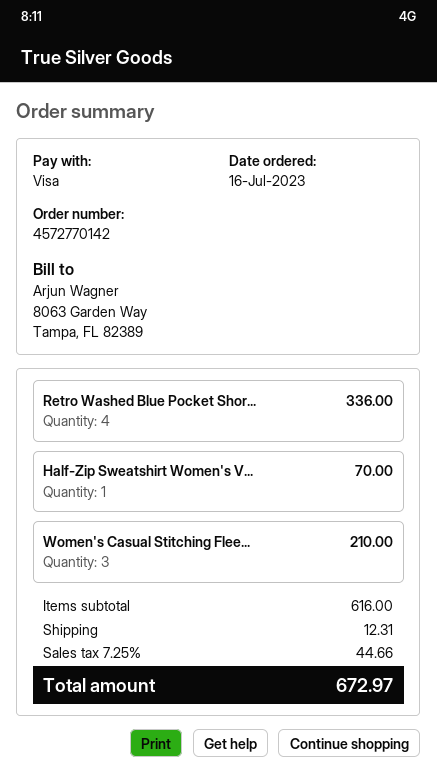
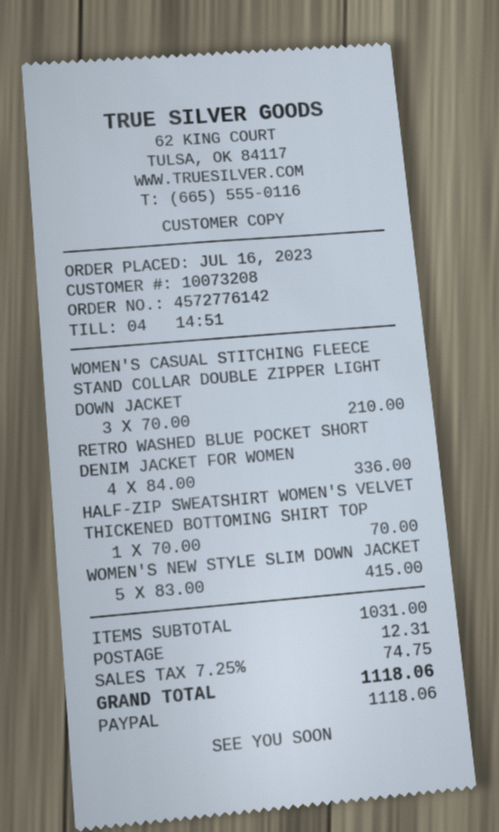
order number: 4572770142 -> 4572776142
payment method: Visa -> PayPal
WOMEN'S NEW STYLE SLIM DOWN JACKET: none -> 5 for 415.00
subtotal: 616.00 -> 1031.00
tax: 7.25% = 44.66 -> 7.25% = 74.75
total: 672.97 -> 1118.06

